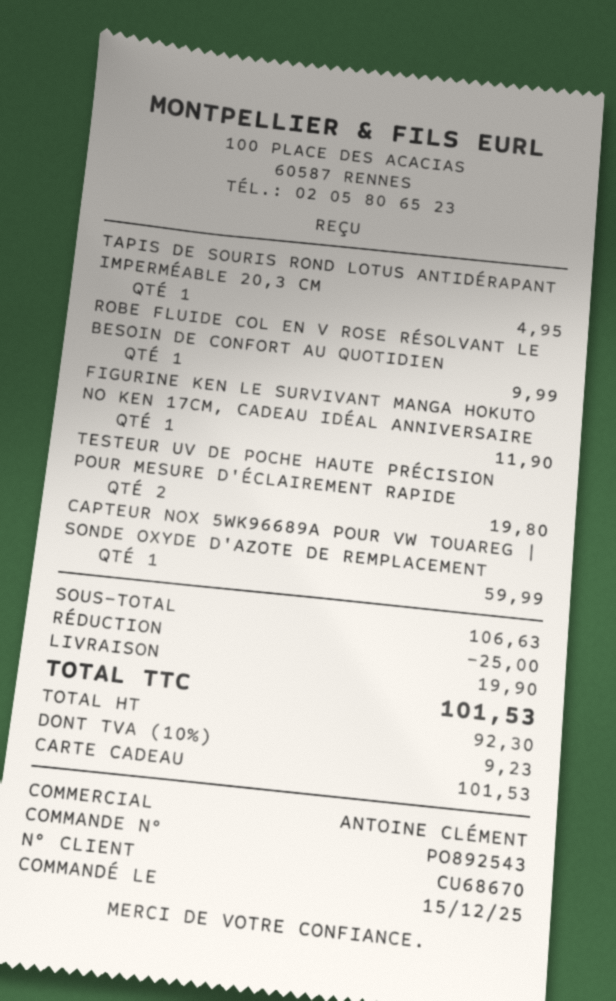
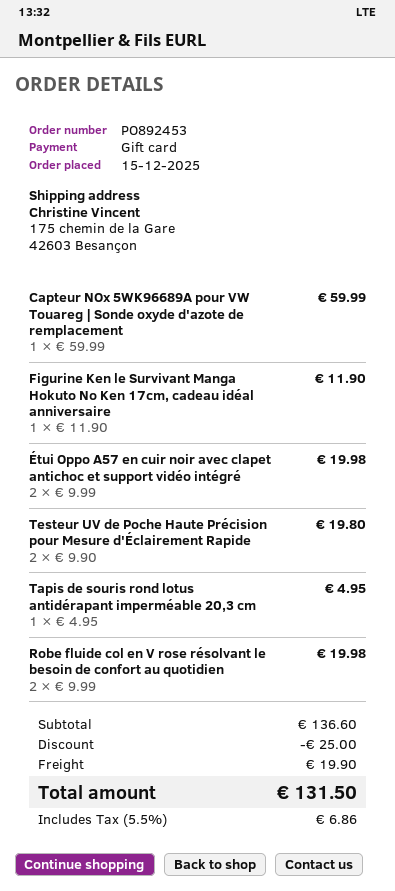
order number: PO892543 -> PO892453
ROBE FLUIDE COL EN V ROSE RÉSOLVANT LE BESOIN DE CONFORT AU QUOTIDIEN: 1 for 9.99 -> 2 for 19.98
Étui Oppo A57 en cuir noir avec clapet antichoc et support vidéo intégré: none -> 2 for 19.98
subtotal: 106.63 -> 136.60
tax: 10% = 9.23 -> 5.5% = 6.86
total: 101.53 -> 131.50

